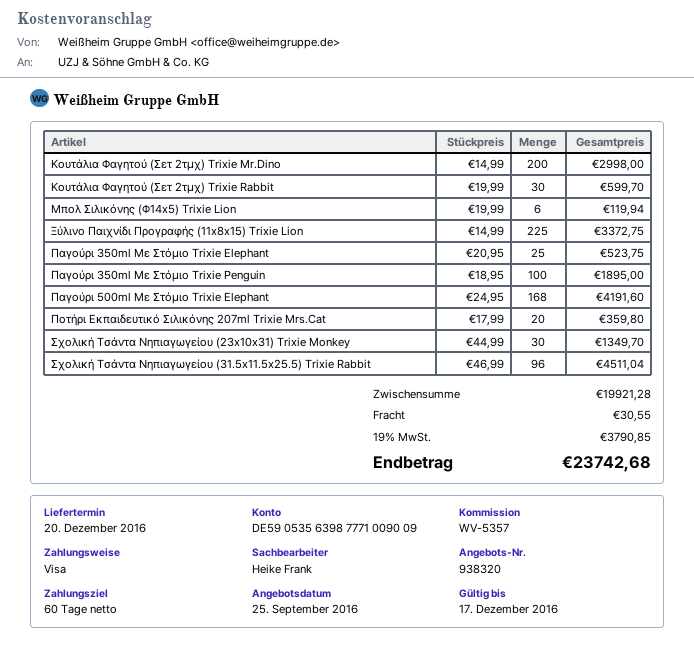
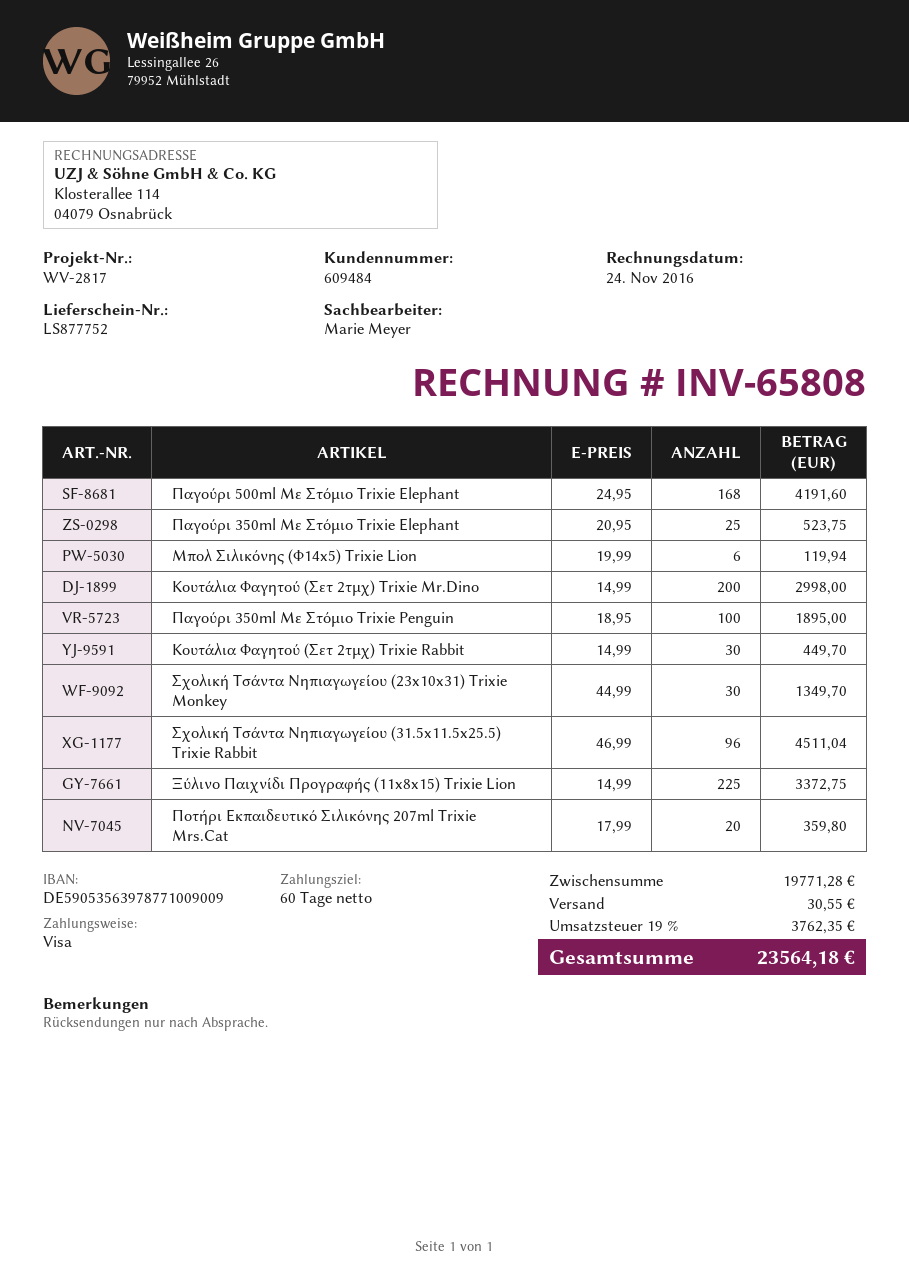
reference: WV-5357 -> WV-2817
sales rep: Heike Frank -> Marie Meyer
bank account: DE59053563987771009009 -> DE59053563978771009009
Κουτάλια Φαγητού (Σετ 2τμχ) Trixie Rabbit: 30 x 19.99 = 599.70 -> 30 x 14.99 = 449.70
subtotal: 19921.28 -> 19771.28
tax: 19% = 3790.85 -> 19% = 3762.35
total: 23742.68 -> 23564.18

